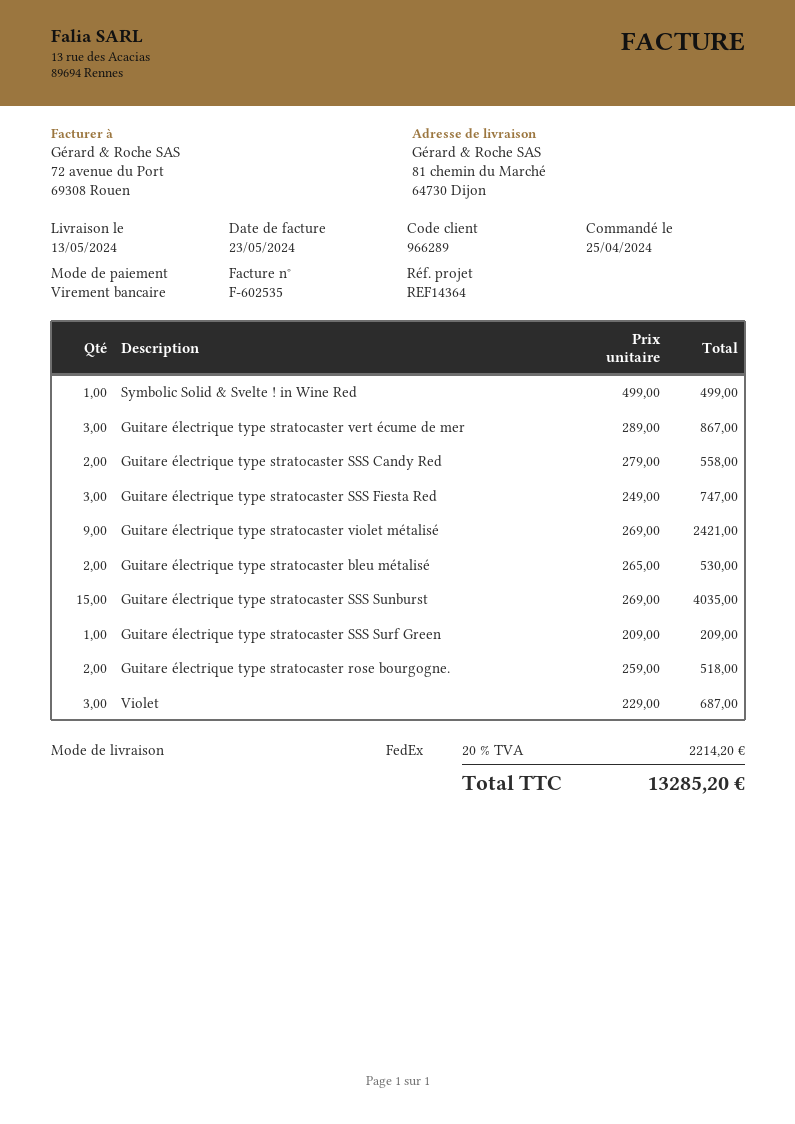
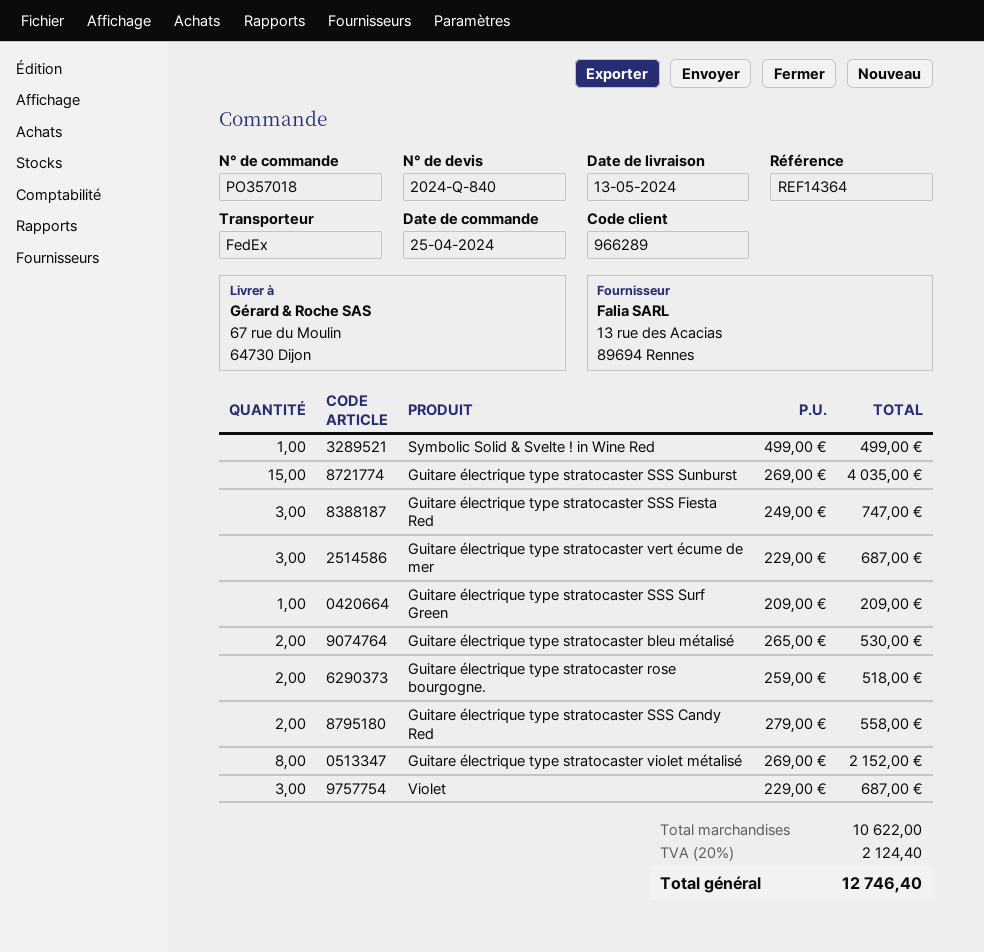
ship to: 81 chemin du Marché, 64730 Dijon -> 67 rue du Moulin, 64730 Dijon
Guitare électrique type stratocaster vert écume de mer: 3 x 289.00 = 867.00 -> 3 x 229.00 = 687.00
Guitare électrique type stratocaster violet métalisé: 9 x 269.00 = 2421.00 -> 8 x 269.00 = 2152.00
tax: 20% = 2214.20 -> 20% = 2124.40
total: 13285.20 -> 12746.40

